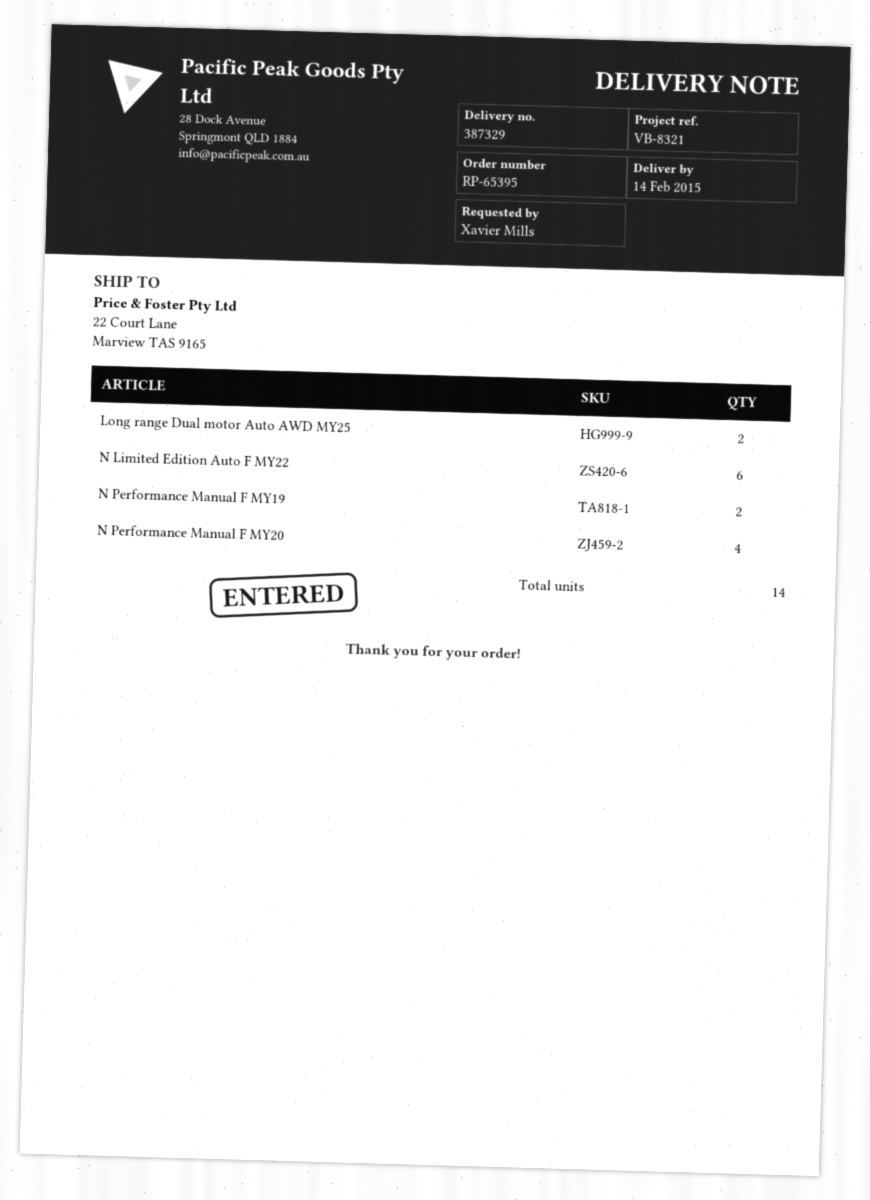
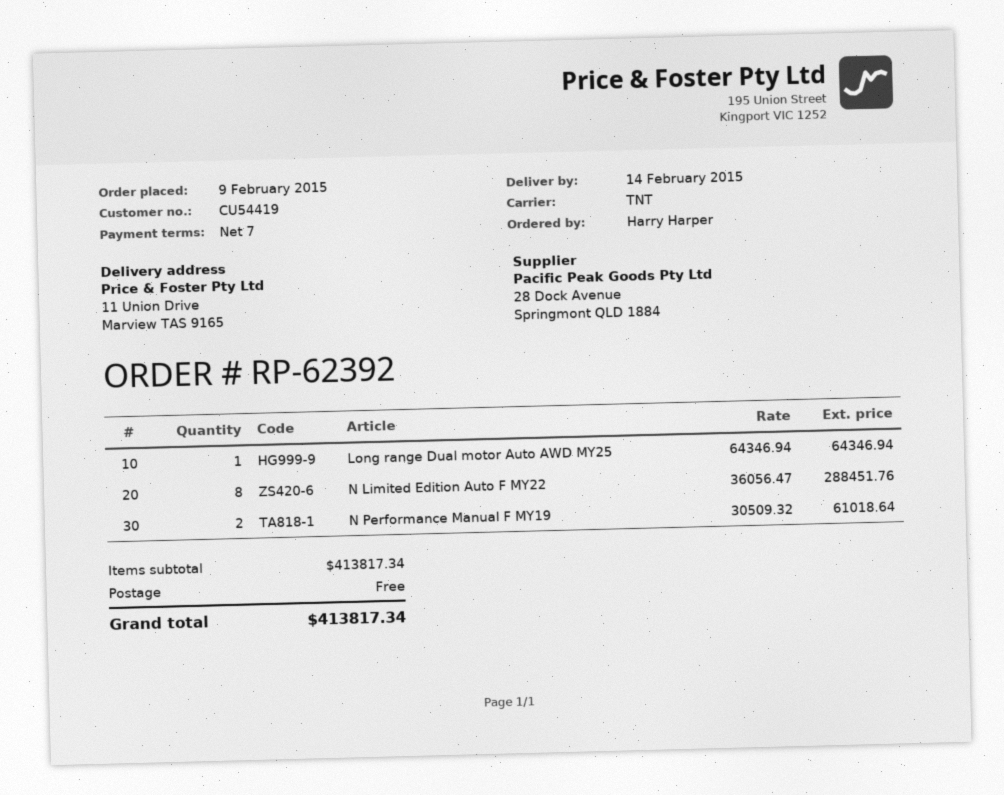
order number: RP-65395 -> RP-62392
ordered by: Xavier Mills -> Harry Harper
ship to: 22 Court Lane, Marview TAS 9165 -> 11 Union Drive, Marview TAS 9165
Long range Dual motor Auto AWD MY25: 2 -> 1
N Limited Edition Auto F MY22: 6 -> 8
N Performance Manual F MY20: 4 -> none

